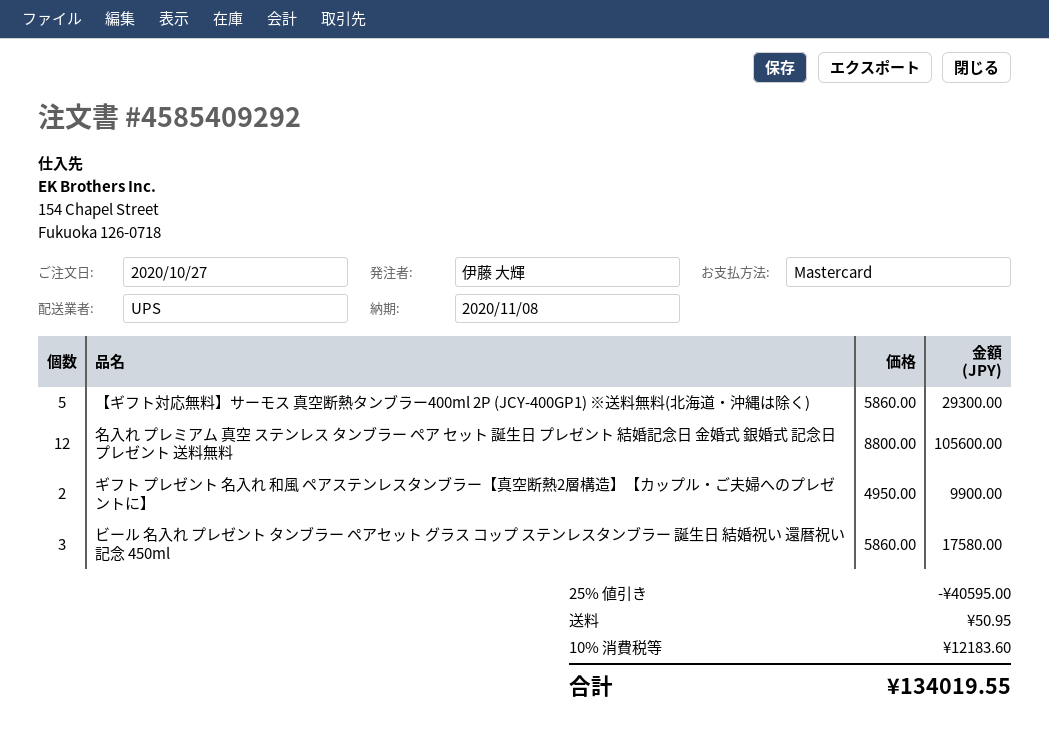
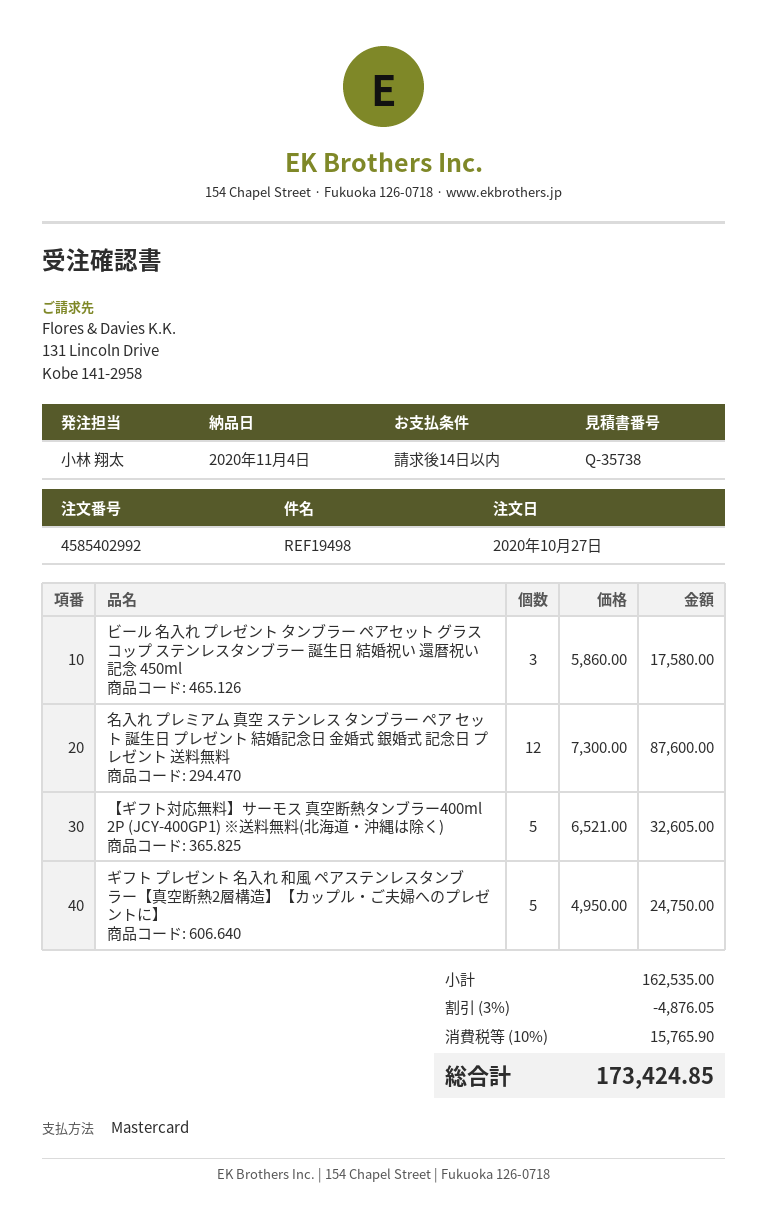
order number: 4585409292 -> 4585402992
delivery date: 2020-11-08 -> 2020-11-04
ordered by: 伊藤 大輝 -> 小林 翔太
【ギフト対応無料】サーモス 真空断熱タンブラー400ml 2P (JCY-400GP1) ※送料無料(北海道・沖縄は除く): 5 x 5860.00 = 29300.00 -> 5 x 6521.00 = 32605.00
名入れ プレミアム 真空 ステンレス タンブラー ペア セット 誕生日 プレゼント 結婚記念日 金婚式 銀婚式 記念日 プレゼント 送料無料: 12 x 8800.00 = 105600.00 -> 12 x 7300.00 = 87600.00
ギフト プレゼント 名入れ 和風 ペアステンレスタンブラー【真空断熱2層構造】【カップル・ご夫婦へのプレゼントに】: 2 x 4950.00 = 9900.00 -> 5 x 4950.00 = 24750.00
discount: 25% = 40595.00 -> 3% = 4876.05
shipping: 50.95 -> none
tax: 10% = 12183.60 -> 10% = 15765.90
total: 134019.55 -> 173424.85

